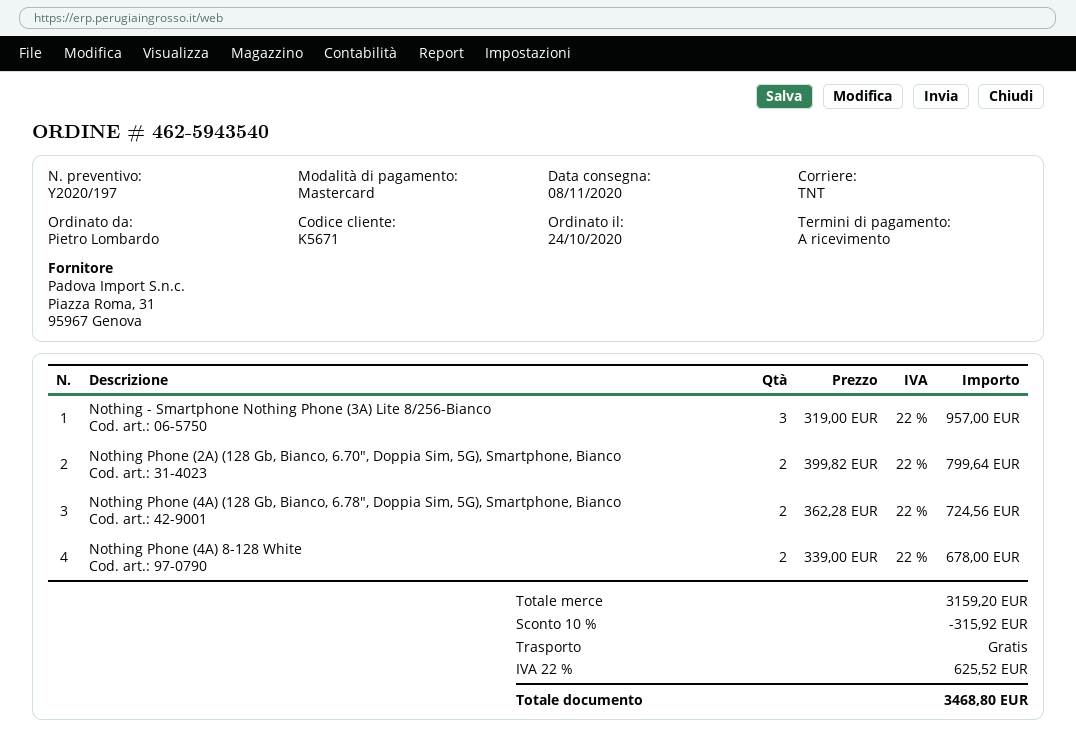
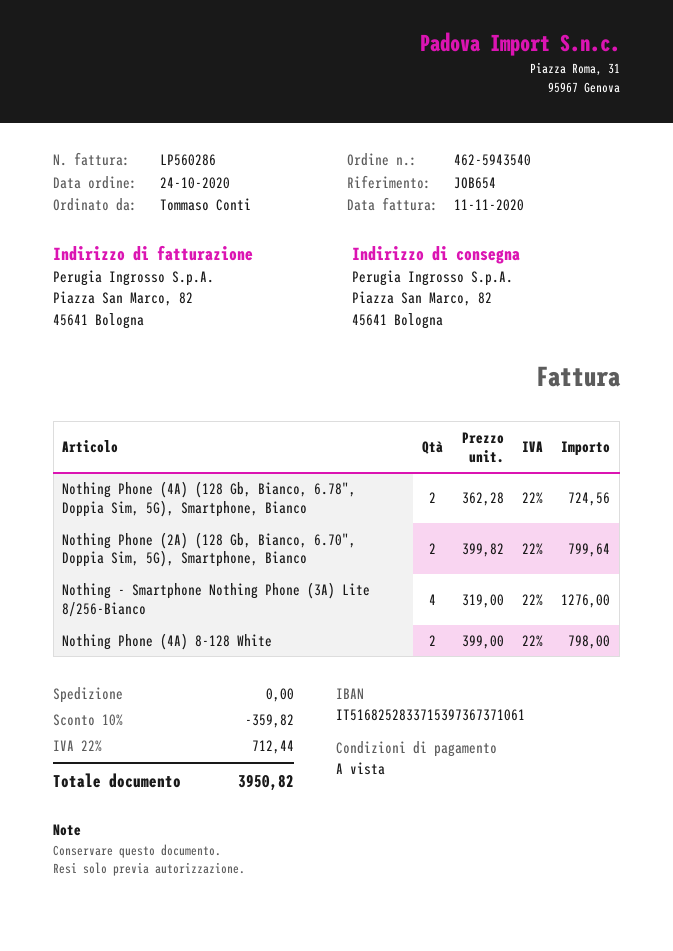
ordered by: Pietro Lombardo -> Tommaso Conti
Nothing - Smartphone Nothing Phone (3A) Lite 8/256-Bianco: 3 x 319.00 = 957.00 -> 4 x 319.00 = 1276.00
Nothing Phone (4A) 8-128 White: 2 x 339.00 = 678.00 -> 2 x 399.00 = 798.00
discount: 10% = 315.92 -> 10% = 359.82
tax: 22% = 625.52 -> 22% = 712.44
total: 3468.80 -> 3950.82

